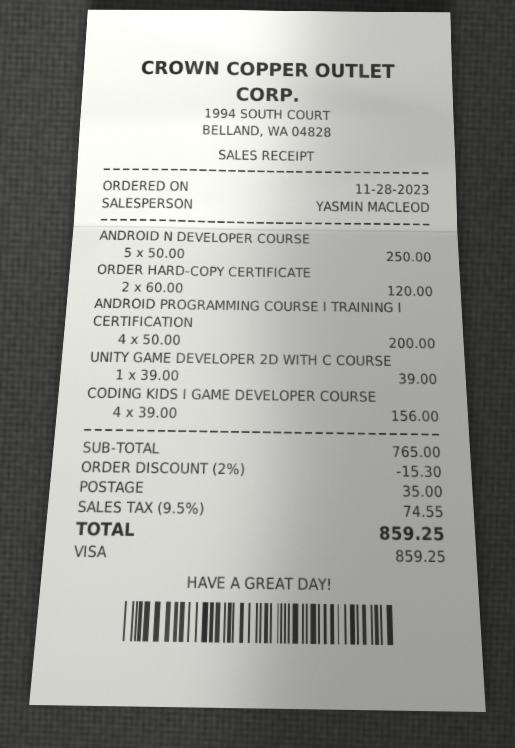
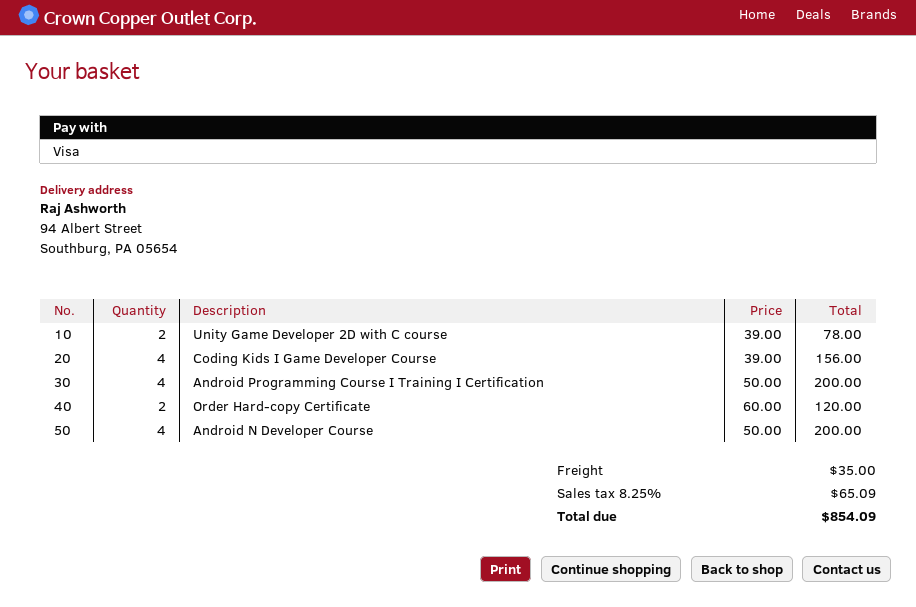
ANDROID N DEVELOPER COURSE: 5 x 50.00 = 250.00 -> 4 x 50.00 = 200.00
UNITY GAME DEVELOPER 2D WITH C COURSE: 1 x 39.00 = 39.00 -> 2 x 39.00 = 78.00
discount: 2% = 15.30 -> none
tax: 9.5% = 74.55 -> 8.25% = 65.09
total: 859.25 -> 854.09

